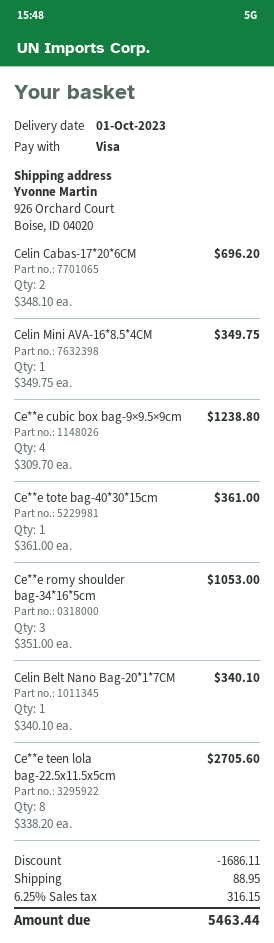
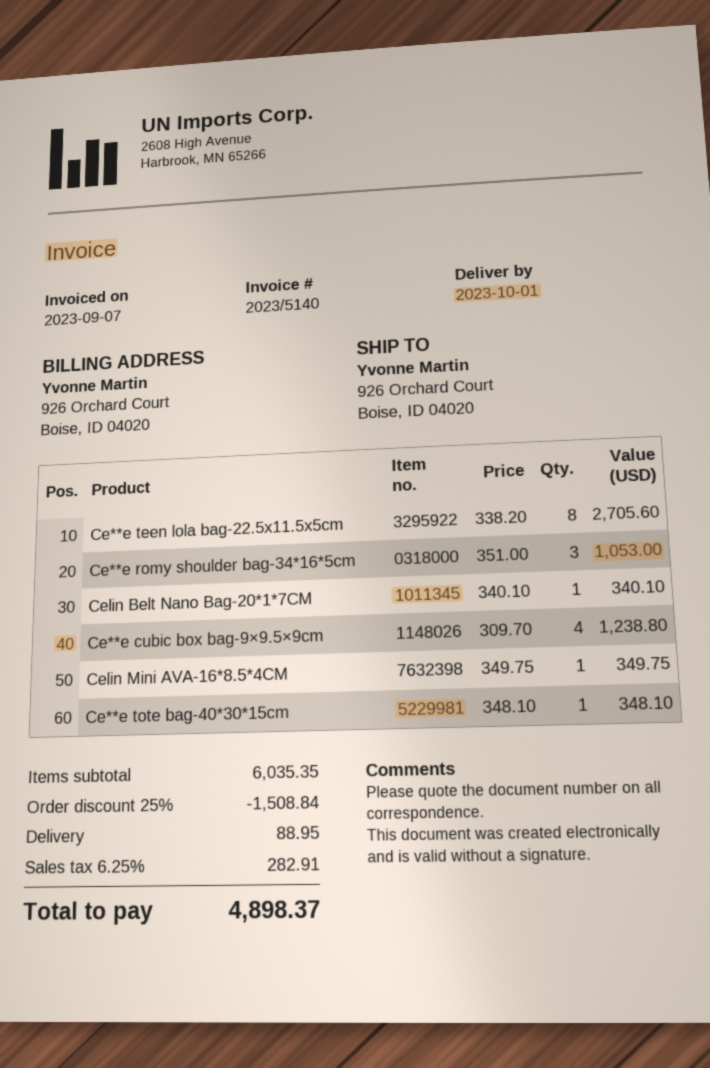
Celin Cabas-17*20*6CM: 2 x 348.10 = 696.20 -> none
Ce**e tote bag-40*30*15cm: 1 x 361.00 = 361.00 -> 1 x 348.10 = 348.10
discount: 1686.11 -> 1508.84
tax: 6.25% = 316.15 -> 6.25% = 282.91
total: 5463.44 -> 4898.37

